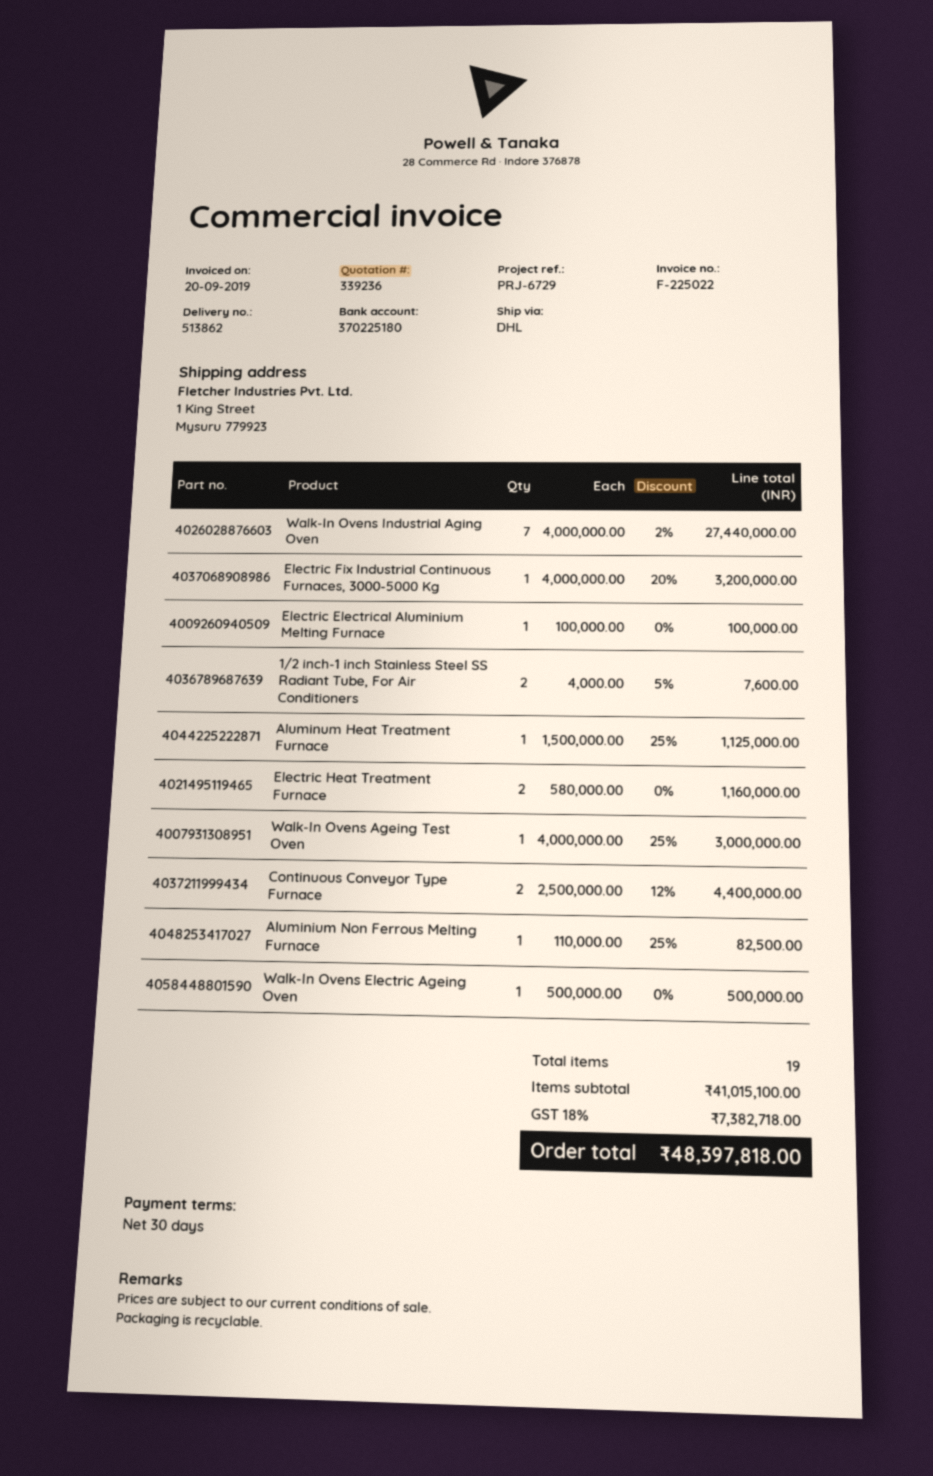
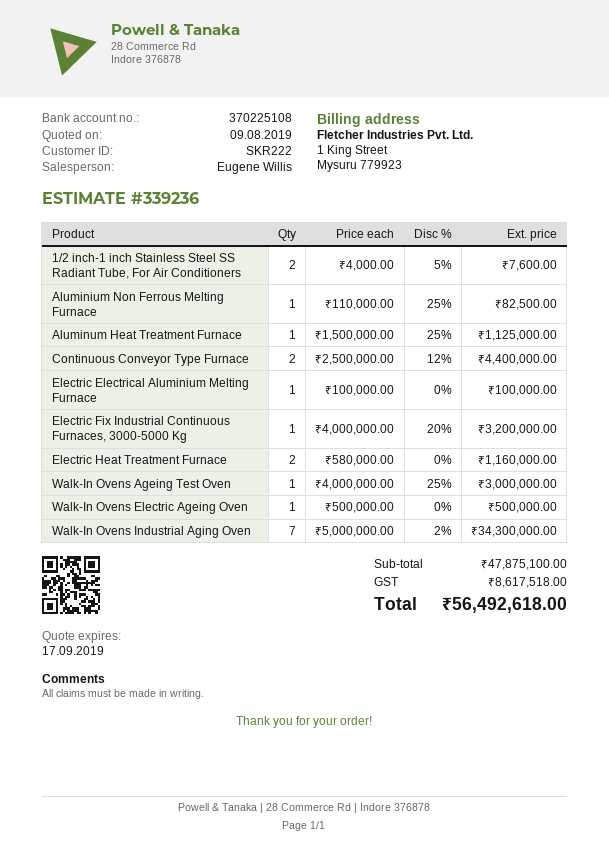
bank account: 370225180 -> 370225108
Walk-In Ovens Industrial Aging Oven: 7 x 4000000.00 - 2% = 27440000.00 -> 7 x 5000000.00 - 2% = 34300000.00
subtotal: 41015100.00 -> 47875100.00
tax: 7382718.00 -> 8617518.00
total: 48397818.00 -> 56492618.00

